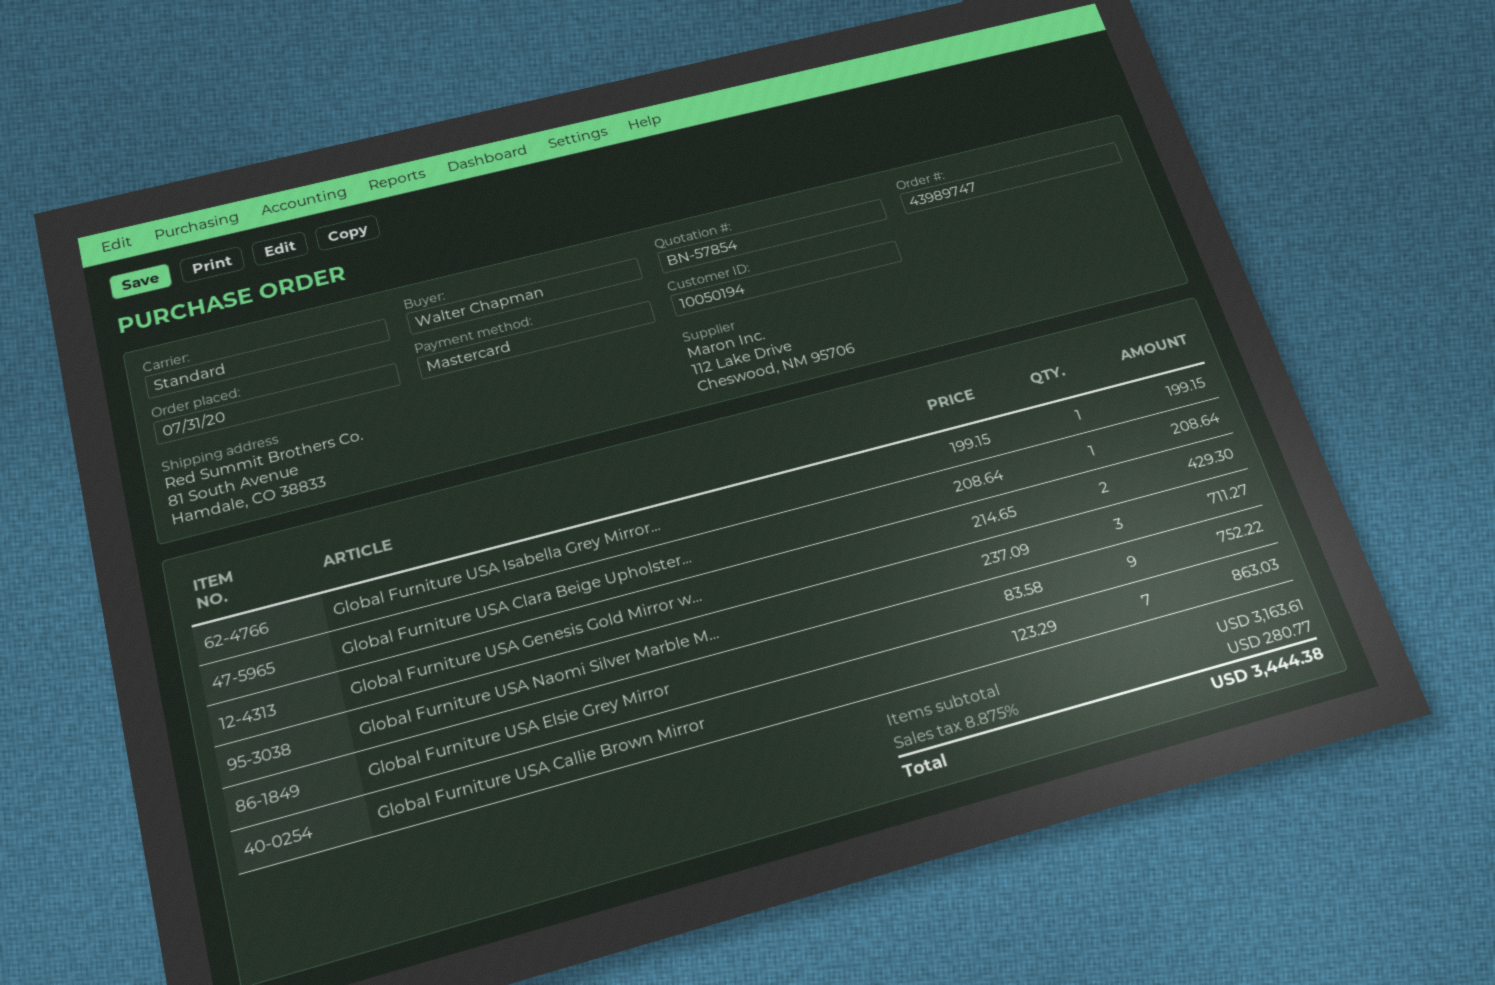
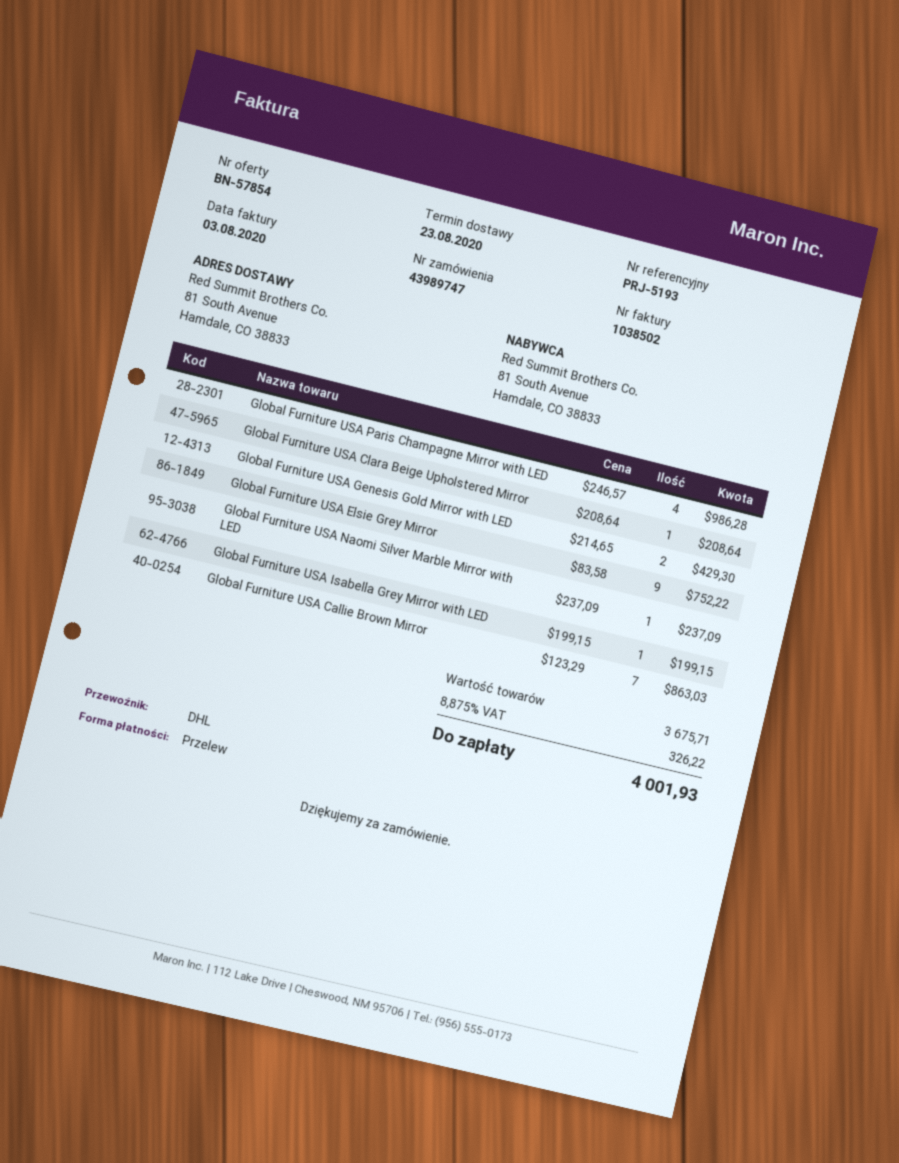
payment method: Mastercard -> bank transfer
shipping method: standard -> DHL
Global Furniture USA Naomi Silver Marble M...: 3 x 237.09 = 711.27 -> 1 x 237.09 = 237.09
Global Furniture USA Paris Champagne Mirror with LED: none -> 4 x 246.57 = 986.28
subtotal: 3163.61 -> 3675.71
tax: 8.875% = 280.77 -> 8.875% = 326.22
total: 3444.38 -> 4001.93

